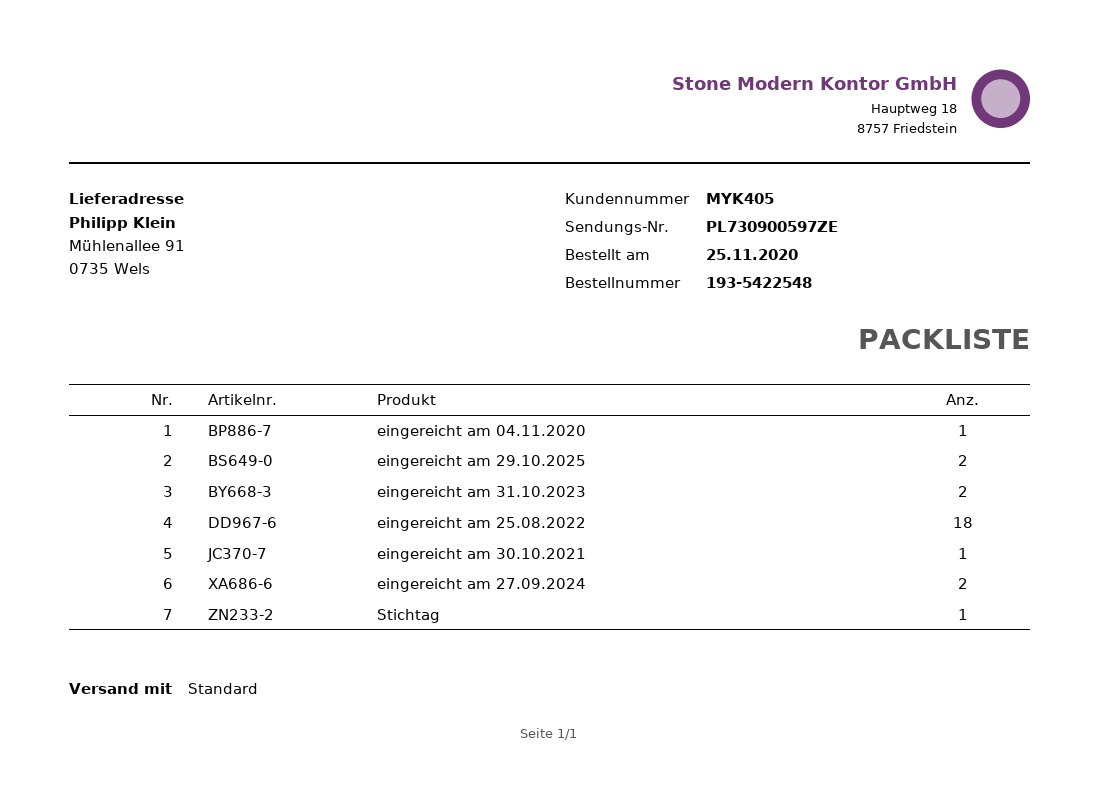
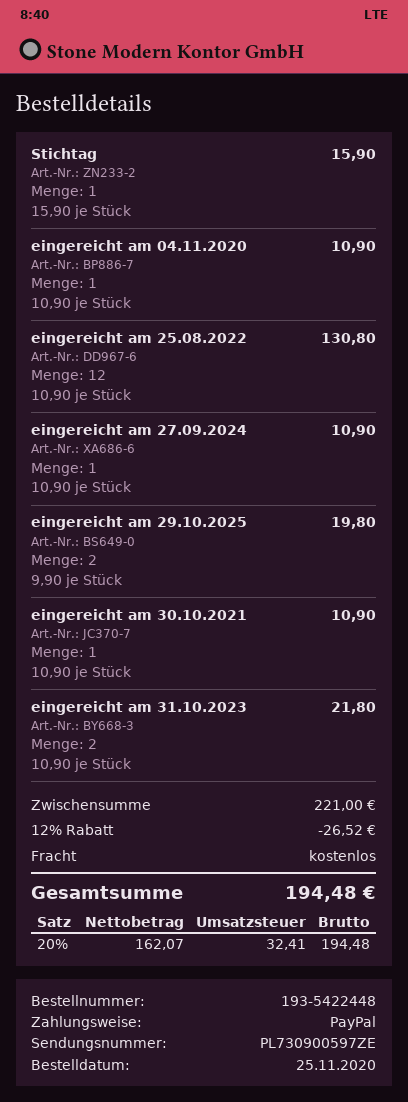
order number: 193-5422548 -> 193-5422448
eingereicht am 25.08.2022: 18 -> 12
eingereicht am 27.09.2024: 2 -> 1

